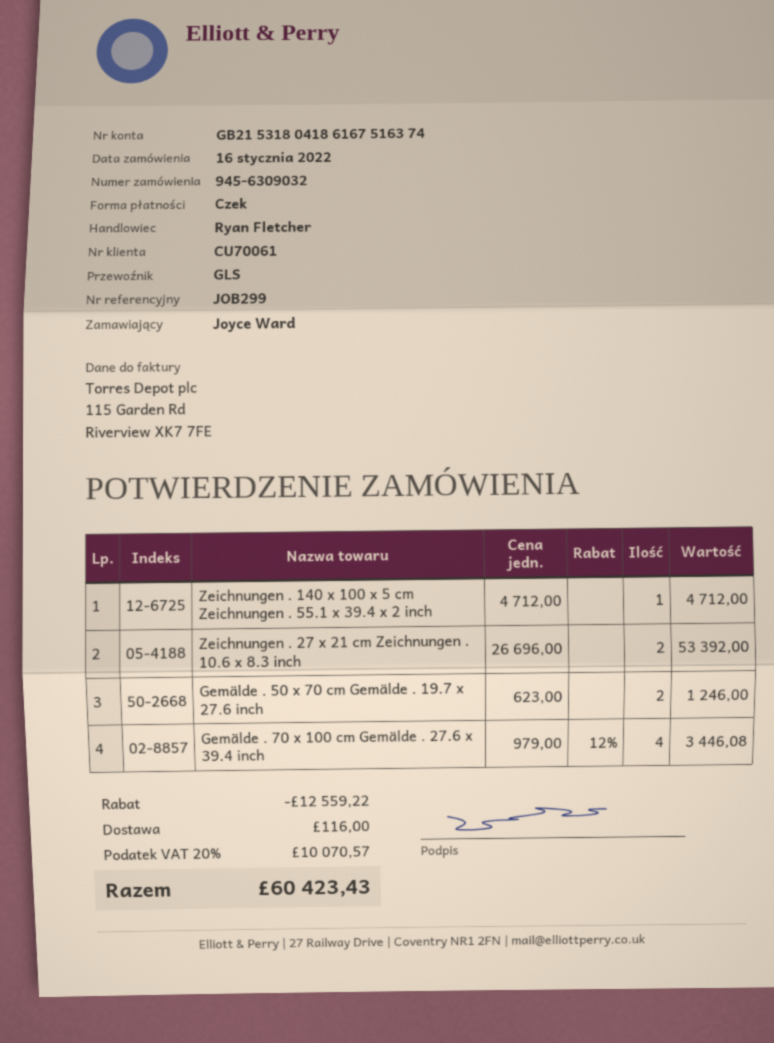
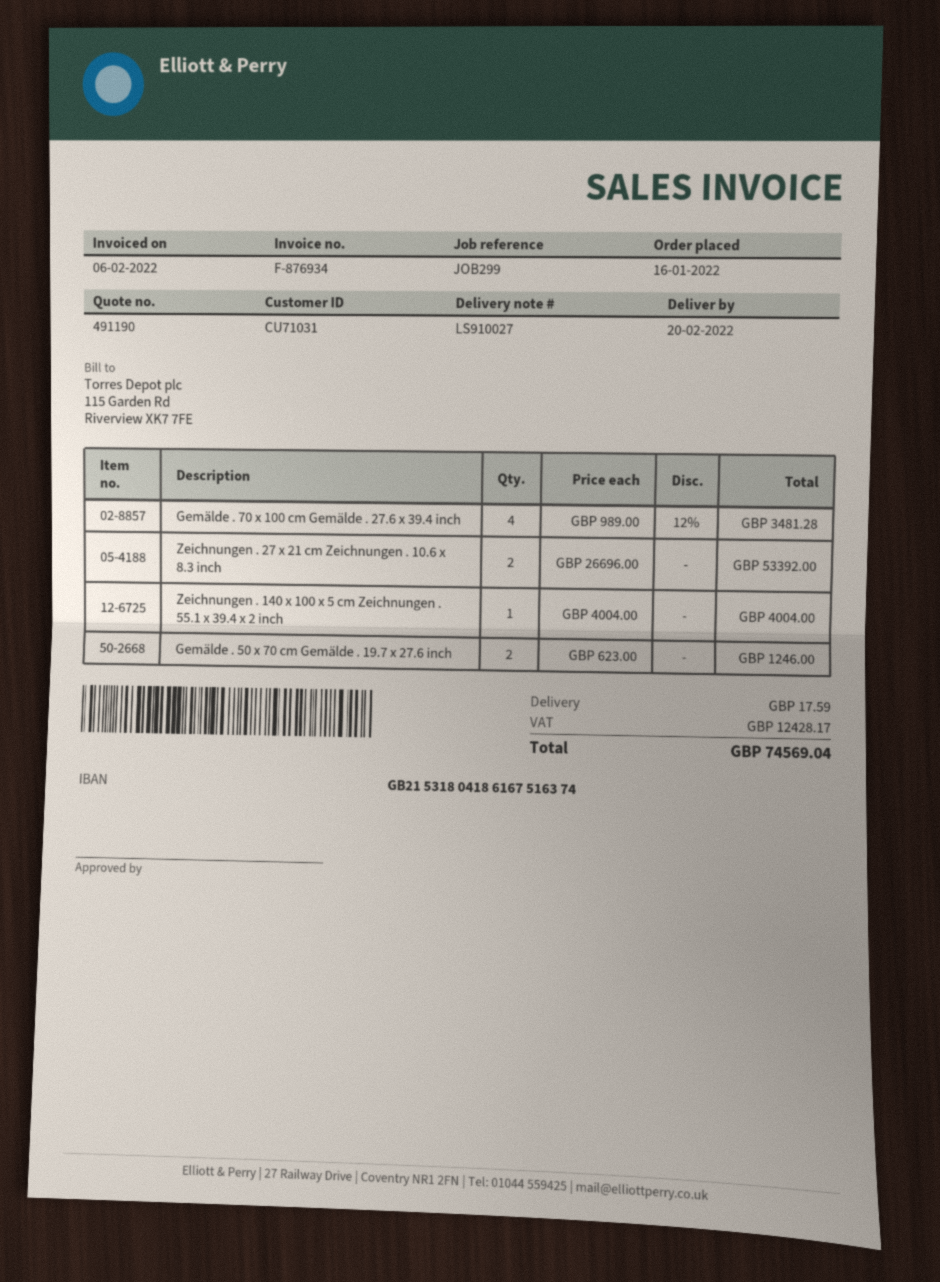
customer number: CU70061 -> CU71031
Zeichnungen . 140 x 100 x 5 cm Zeichnungen . 55.1 x 39.4 x 2 inch: 1 x 4712.00 = 4712.00 -> 1 x 4004.00 = 4004.00
Gemälde . 70 x 100 cm Gemälde . 27.6 x 39.4 inch: 4 x 979.00 - 12% = 3446.08 -> 4 x 989.00 - 12% = 3481.28
discount: 12559.22 -> none
shipping: 116.00 -> 17.59
tax: 10070.57 -> 12428.17
total: 60423.43 -> 74569.04

